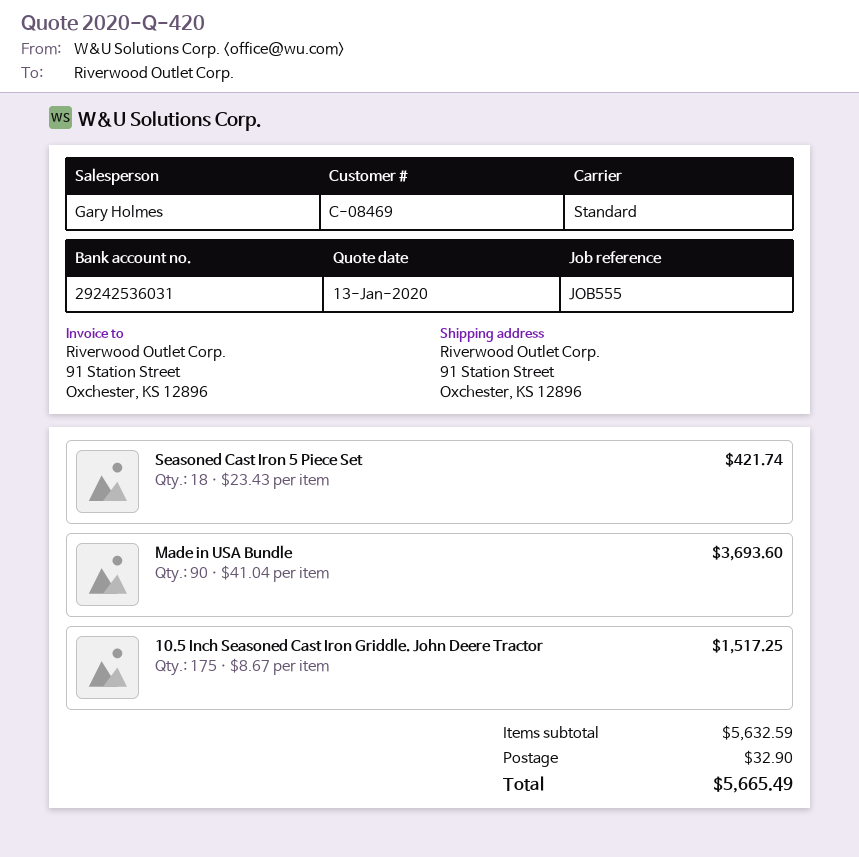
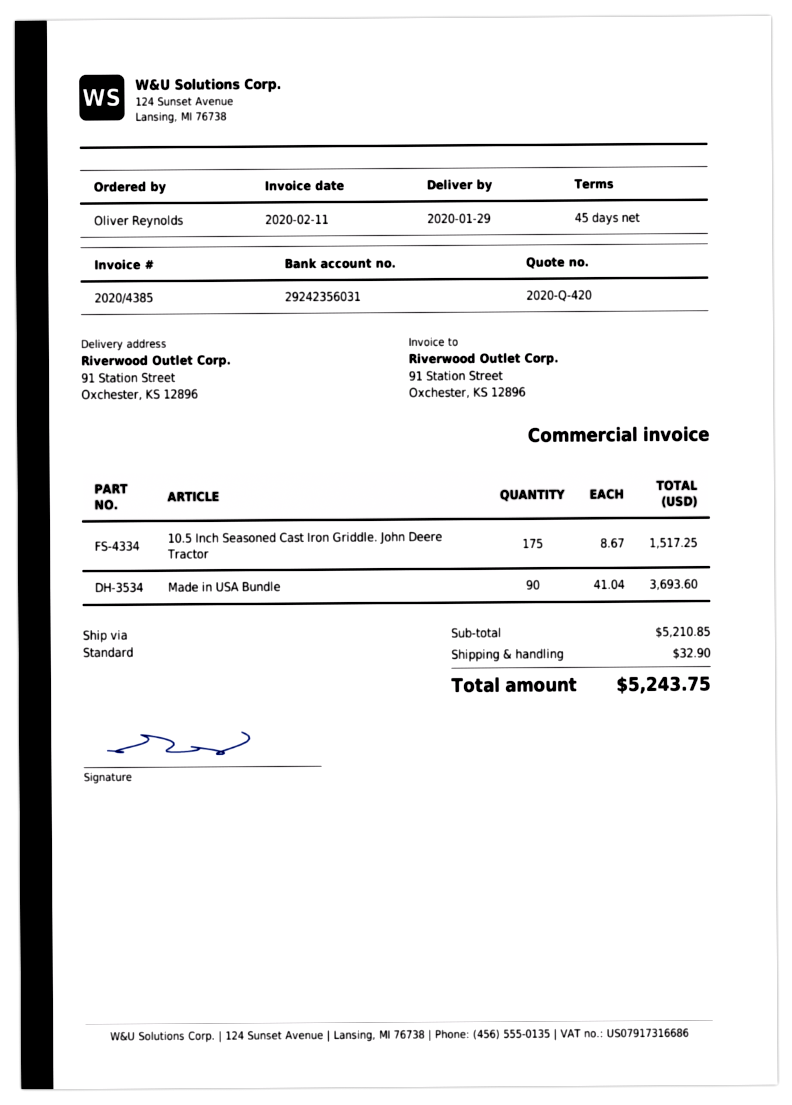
bank account: 29242536031 -> 29242356031
Seasoned Cast Iron 5 Piece Set: 18 x 23.43 = 421.74 -> none
subtotal: 5632.59 -> 5210.85
total: 5665.49 -> 5243.75

